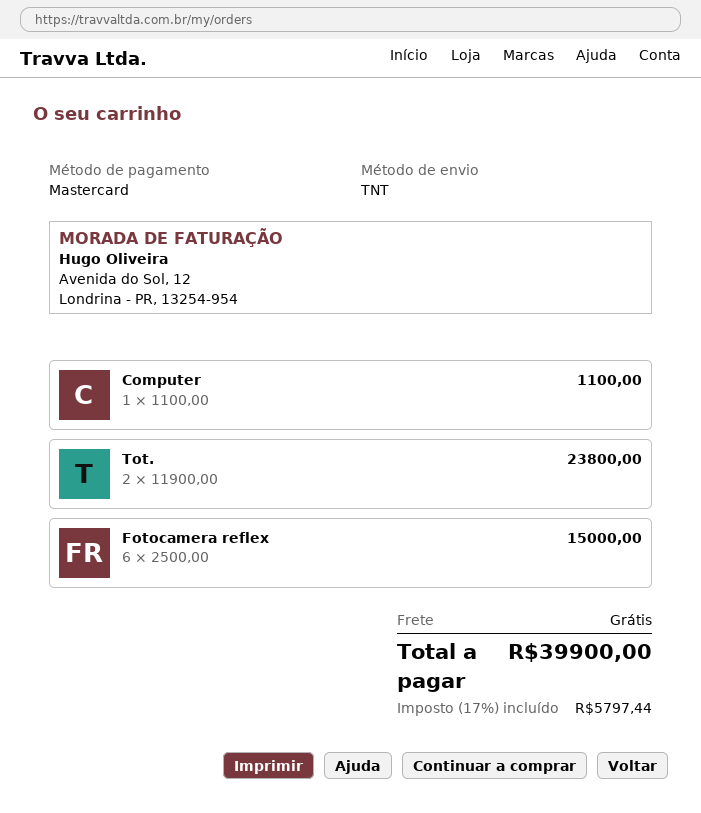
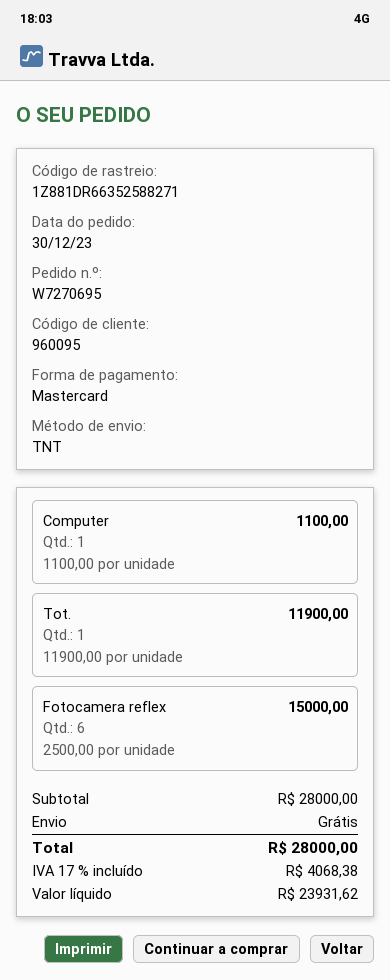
Tot.: 2 x 11900.00 = 23800.00 -> 1 x 11900.00 = 11900.00
tax: 17% = 5797.44 -> 17% = 4068.38
total: 39900.00 -> 28000.00

